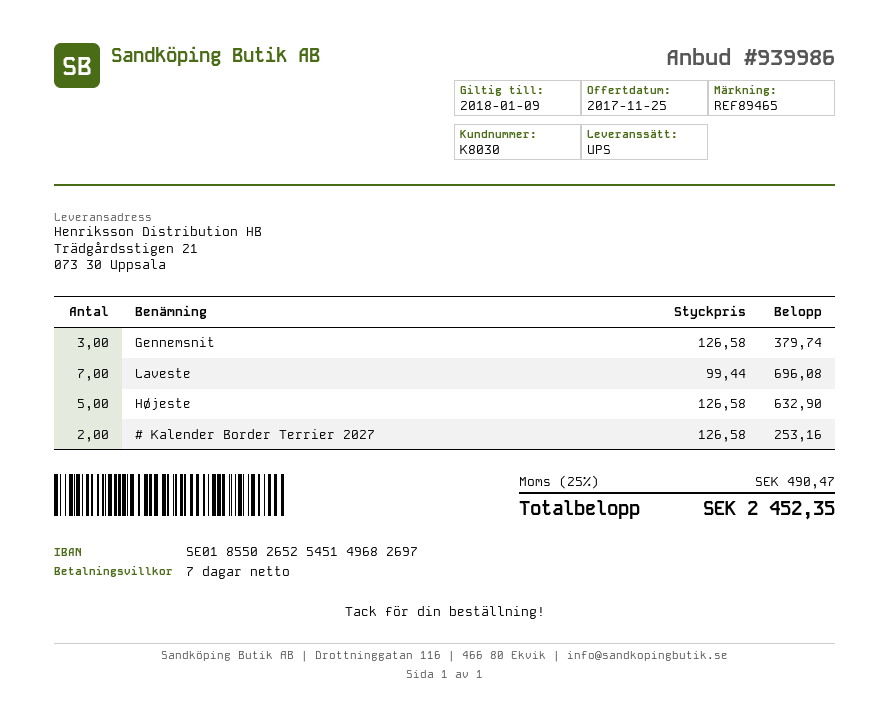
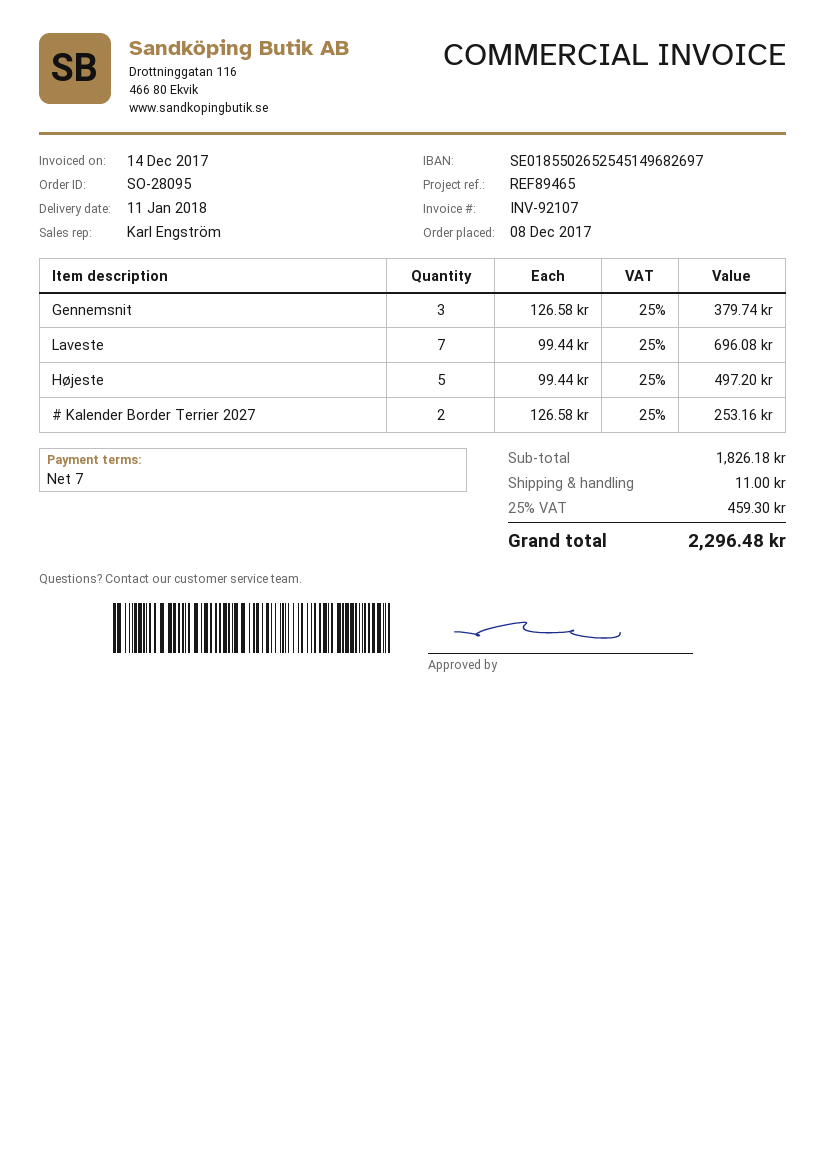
Højeste: 5 x 126.58 = 632.90 -> 5 x 99.44 = 497.20
shipping: none -> 11.00
tax: 25% = 490.47 -> 25% = 459.30
total: 2452.35 -> 2296.48

